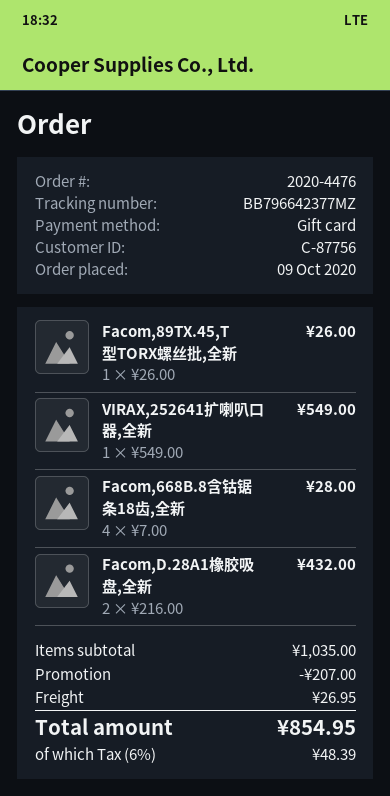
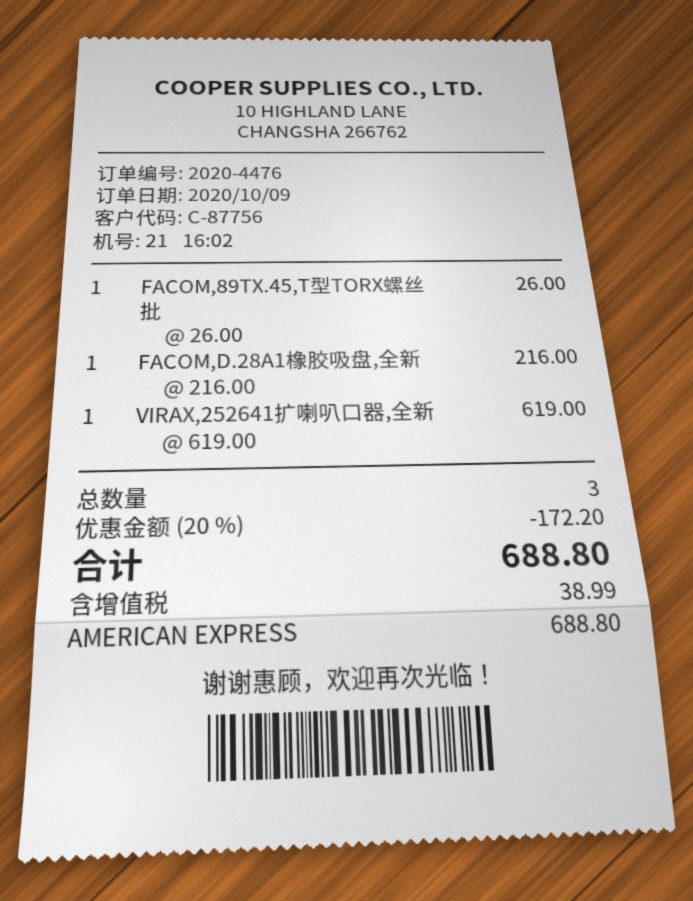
payment method: gift card -> American Express
VIRAX,252641扩喇叭口器,全新: 1 x 549.00 = 549.00 -> 1 x 619.00 = 619.00
Facom,668B.8含钴锯条18齿,全新: 4 x 7.00 = 28.00 -> none
Facom,D.28A1橡胶吸盘,全新: 2 x 216.00 = 432.00 -> 1 x 216.00 = 216.00
discount: 207.00 -> 172.20
shipping: 26.95 -> none
tax: 48.39 -> 38.99
total: 854.95 -> 688.80

